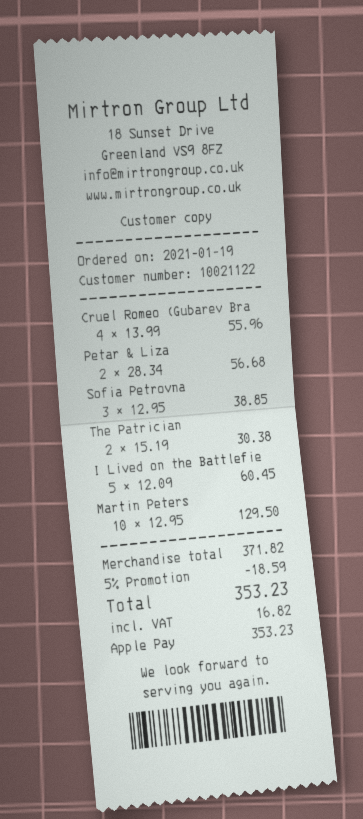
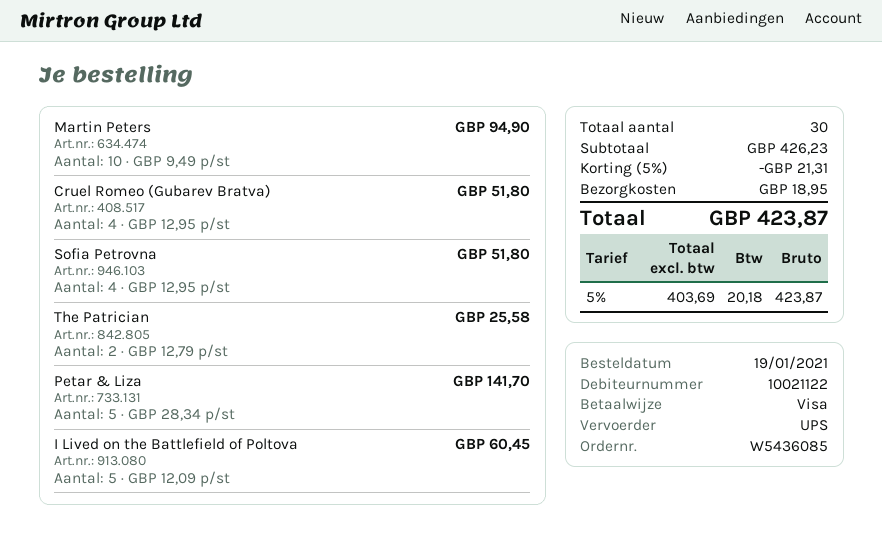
payment method: Apple Pay -> Visa
Cruel Romeo (Gubarev Bra: 4 x 13.99 = 55.96 -> 4 x 12.95 = 51.80
Petar & Liza: 2 x 28.34 = 56.68 -> 5 x 28.34 = 141.70
Sofia Petrovna: 3 x 12.95 = 38.85 -> 4 x 12.95 = 51.80
The Patrician: 2 x 15.19 = 30.38 -> 2 x 12.79 = 25.58
Martin Peters: 10 x 12.95 = 129.50 -> 10 x 9.49 = 94.90
subtotal: 371.82 -> 426.23
discount: 5% = 18.59 -> 5% = 21.31
shipping: none -> 18.95
tax: 16.82 -> 20.18
total: 353.23 -> 423.87

